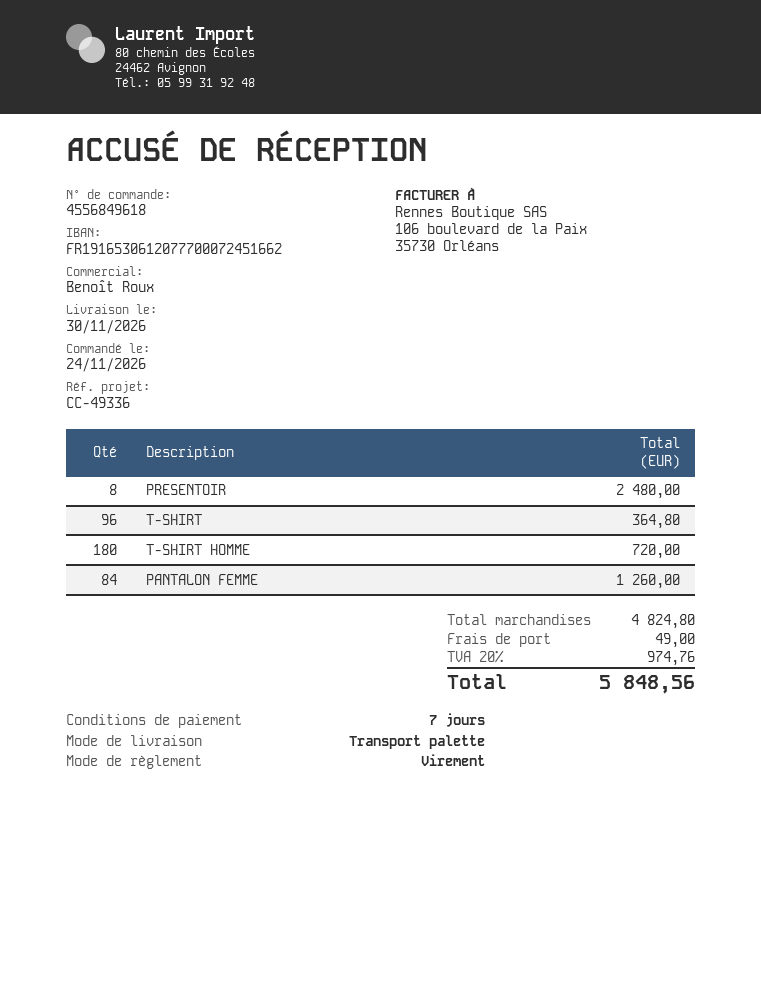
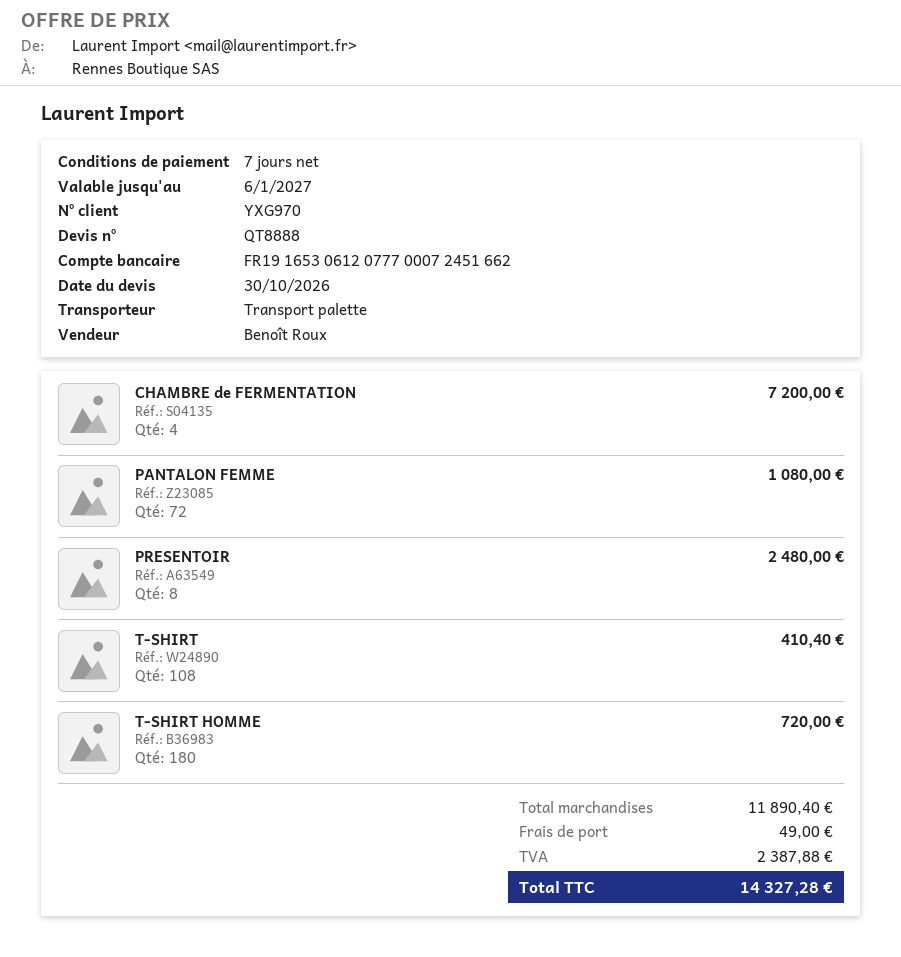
T-SHIRT: 96 for 364.80 -> 108 for 410.40
PANTALON FEMME: 84 for 1260.00 -> 72 for 1080.00
CHAMBRE de FERMENTATION: none -> 4 for 7200.00
subtotal: 4824.80 -> 11890.40
tax: 974.76 -> 2387.88
total: 5848.56 -> 14327.28

